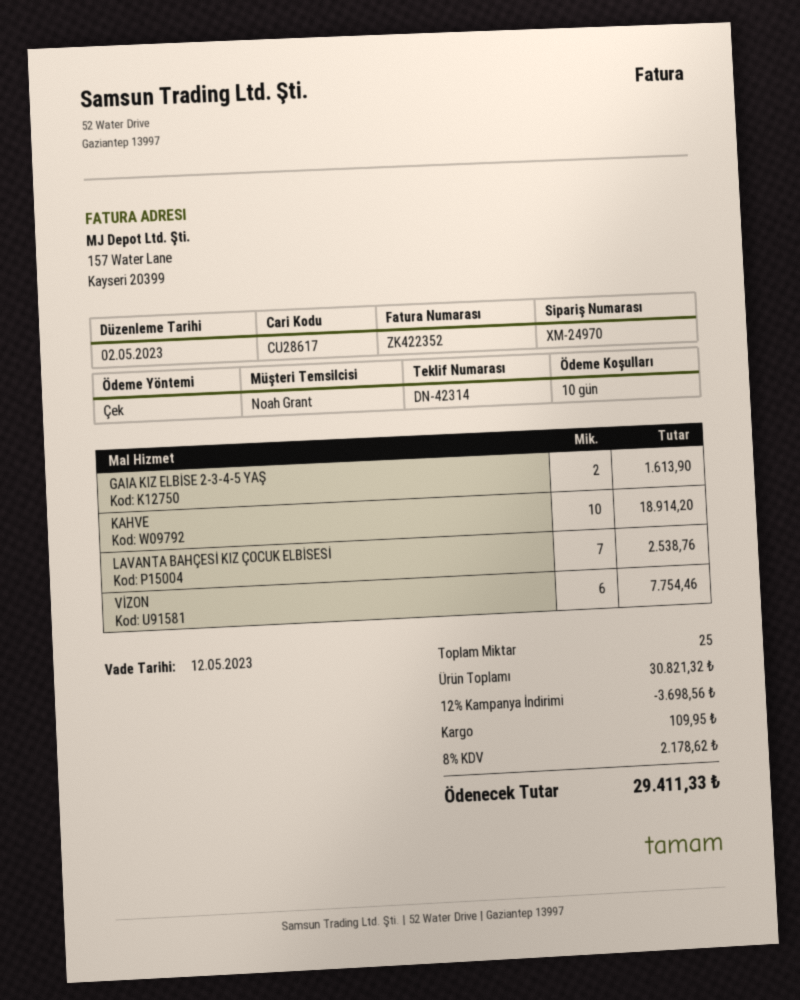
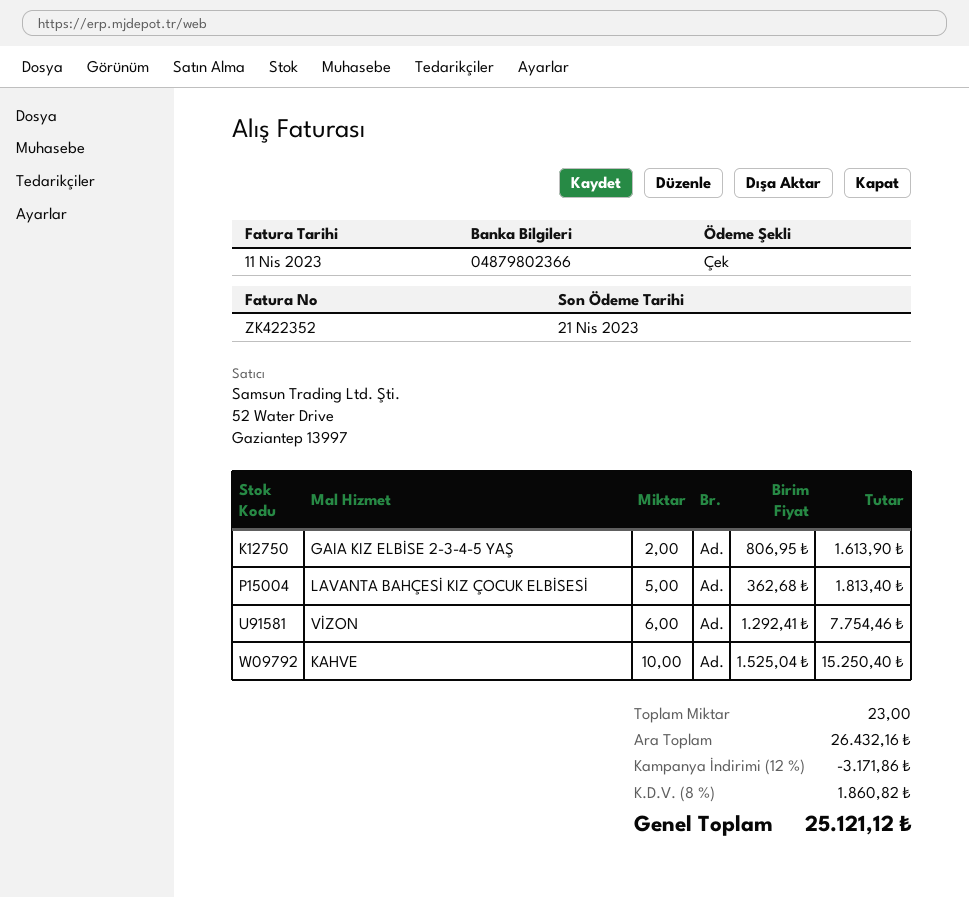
invoice date: 2023-05-02 -> 2023-04-11
due date: 2023-05-12 -> 2023-04-21
KAHVE: 10 for 18914.20 -> 10 for 15250.40
LAVANTA BAHÇESİ KIZ ÇOCUK ELBİSESİ: 7 for 2538.76 -> 5 for 1813.40
total quantity: 25 -> 23
subtotal: 30821.32 -> 26432.16
discount: 12% = 3698.56 -> 12% = 3171.86
shipping: 109.95 -> none
tax: 8% = 2178.62 -> 8% = 1860.82
total: 29411.33 -> 25121.12

